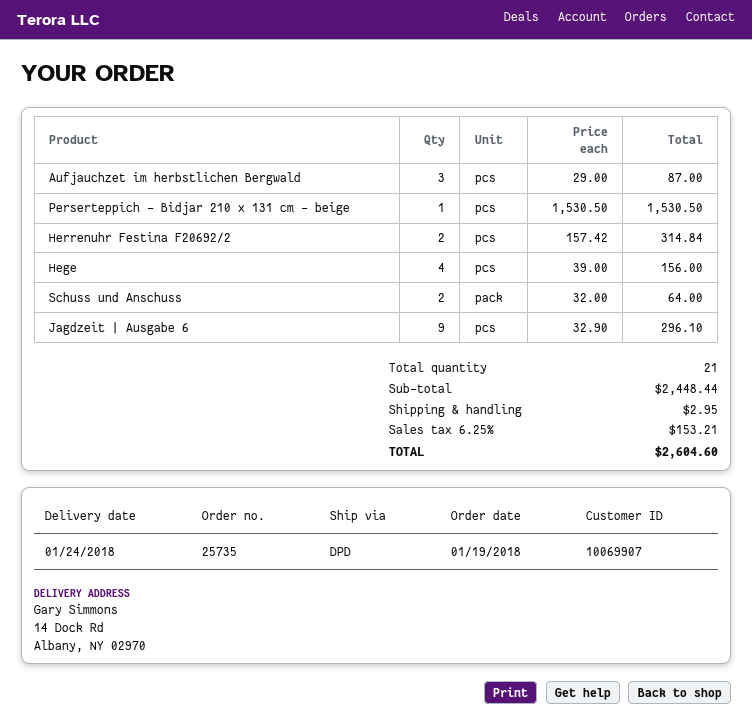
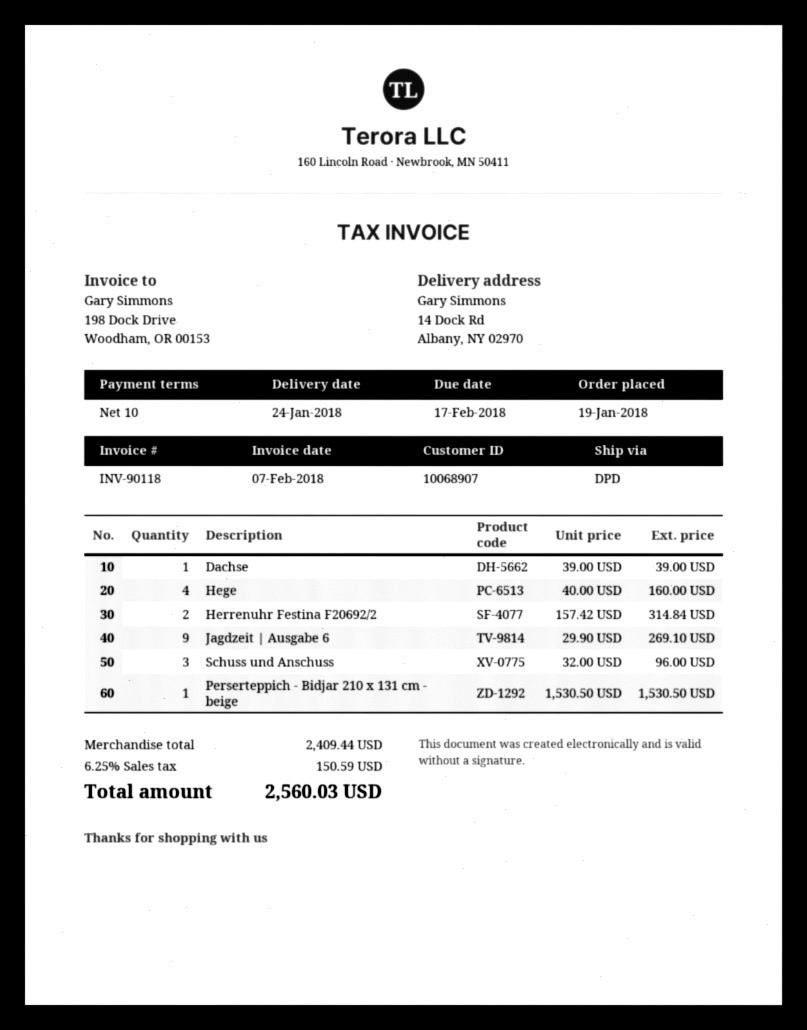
customer number: 10069907 -> 10068907
Aufjauchzet im herbstlichen Bergwald: 3 x 29.00 = 87.00 -> none
Hege: 4 x 39.00 = 156.00 -> 4 x 40.00 = 160.00
Schuss und Anschuss: 2 x 32.00 = 64.00 -> 3 x 32.00 = 96.00
Jagdzeit | Ausgabe 6: 9 x 32.90 = 296.10 -> 9 x 29.90 = 269.10
Dachse: none -> 1 x 39.00 = 39.00
subtotal: 2448.44 -> 2409.44
shipping: 2.95 -> none
tax: 6.25% = 153.21 -> 6.25% = 150.59
total: 2604.60 -> 2560.03

